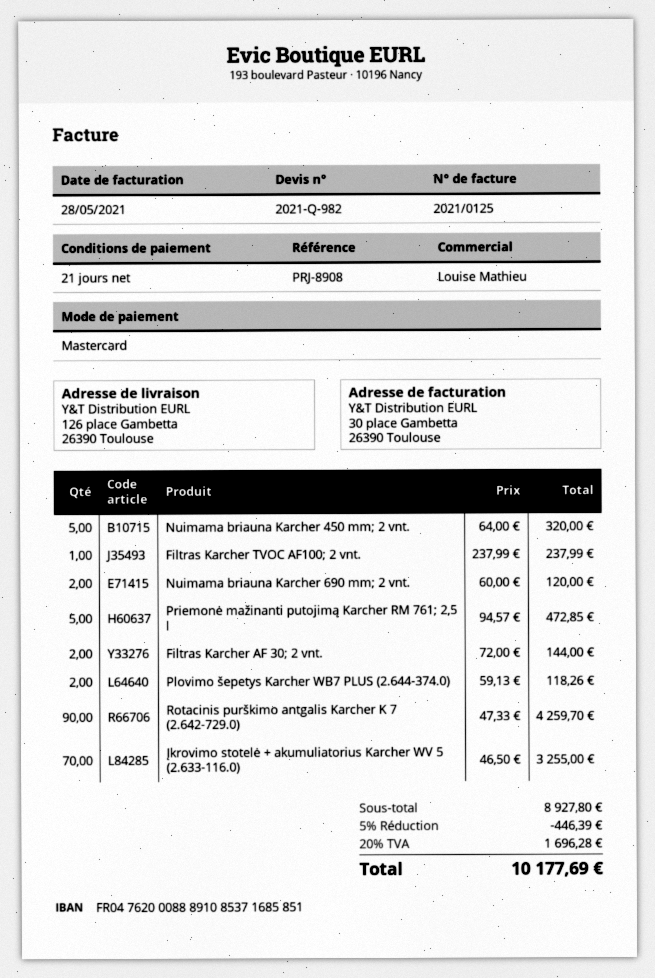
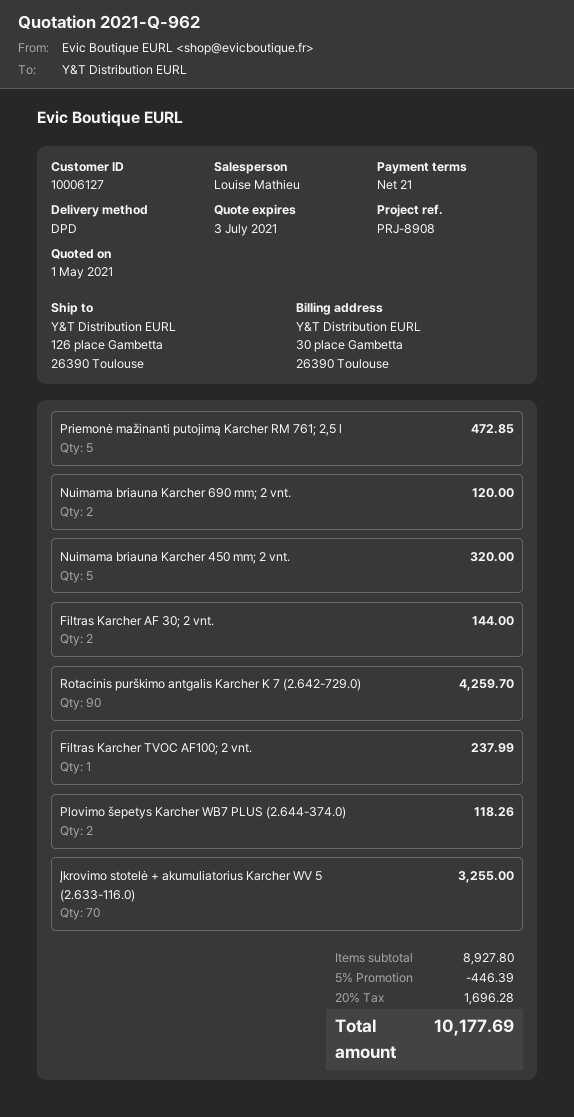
quote number: 2021-Q-982 -> 2021-Q-962

